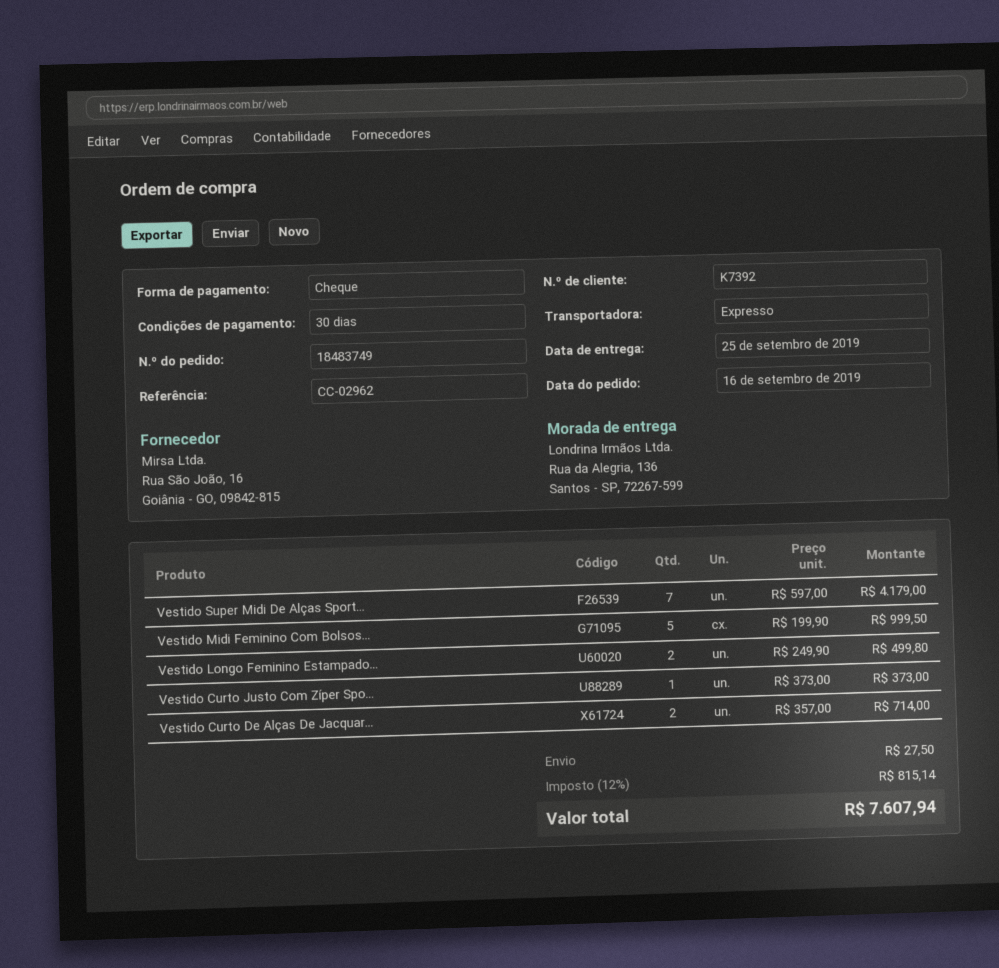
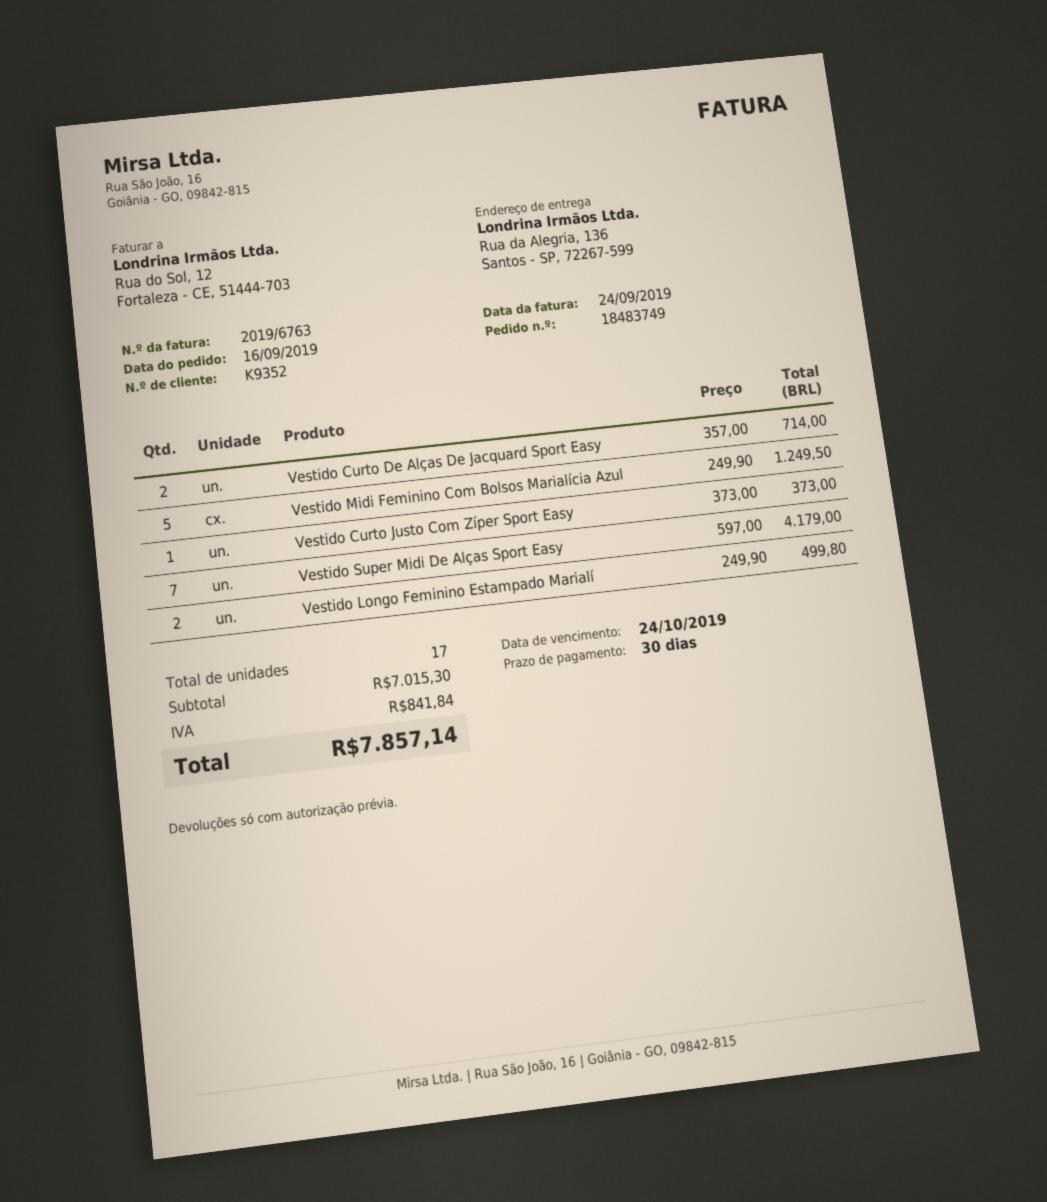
customer number: K7392 -> K9352
Vestido Midi Feminino Com Bolsos...: 5 x 199.90 = 999.50 -> 5 x 249.90 = 1249.50
shipping: 27.50 -> none
tax: 815.14 -> 841.84
total: 7607.94 -> 7857.14

